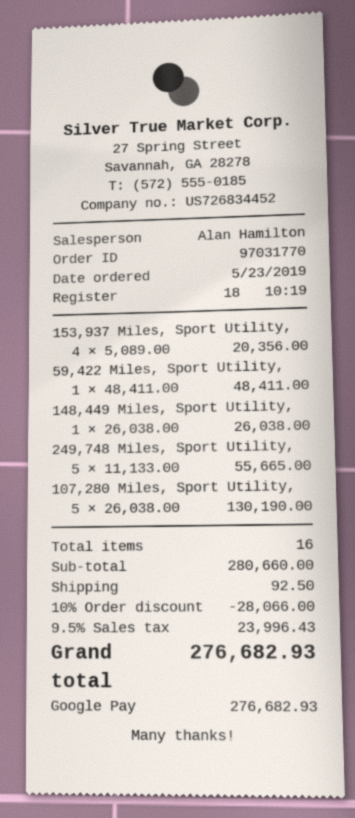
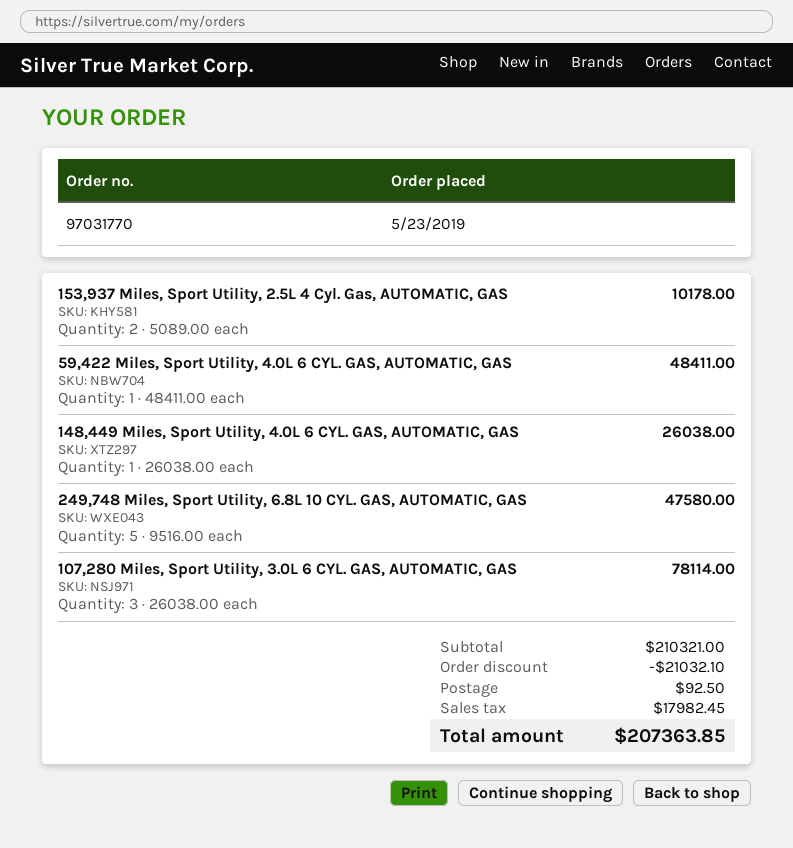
153,937 Miles, Sport Utility,: 4 x 5089.00 = 20356.00 -> 2 x 5089.00 = 10178.00
249,748 Miles, Sport Utility,: 5 x 11133.00 = 55665.00 -> 5 x 9516.00 = 47580.00
107,280 Miles, Sport Utility,: 5 x 26038.00 = 130190.00 -> 3 x 26038.00 = 78114.00
subtotal: 280660.00 -> 210321.00
discount: 28066.00 -> 21032.10
tax: 23996.43 -> 17982.45
total: 276682.93 -> 207363.85

